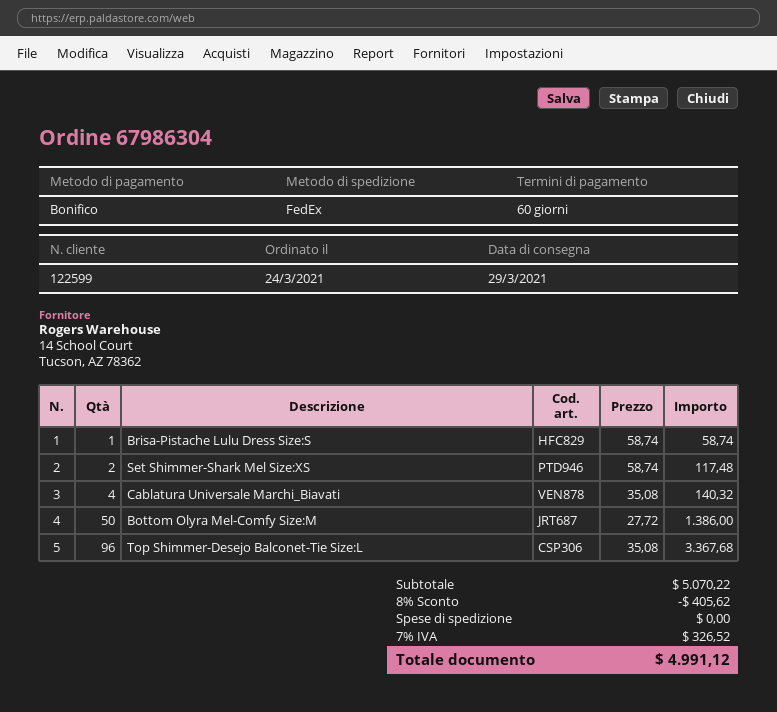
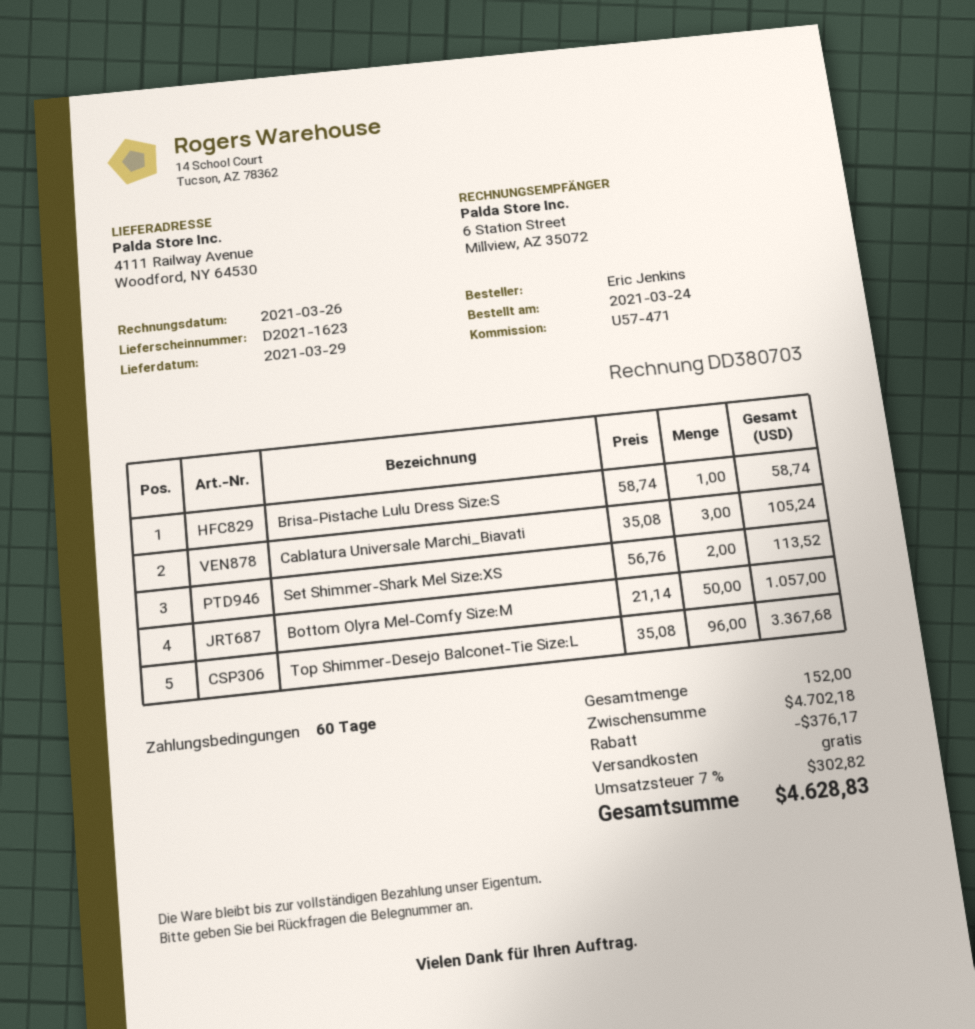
Set Shimmer-Shark Mel Size:XS: 2 x 58.74 = 117.48 -> 2 x 56.76 = 113.52
Cablatura Universale Marchi_Biavati: 4 x 35.08 = 140.32 -> 3 x 35.08 = 105.24
Bottom Olyra Mel-Comfy Size:M: 50 x 27.72 = 1386.00 -> 50 x 21.14 = 1057.00
subtotal: 5070.22 -> 4702.18
discount: 405.62 -> 376.17
tax: 7% = 326.52 -> 7% = 302.82
total: 4991.12 -> 4628.83

